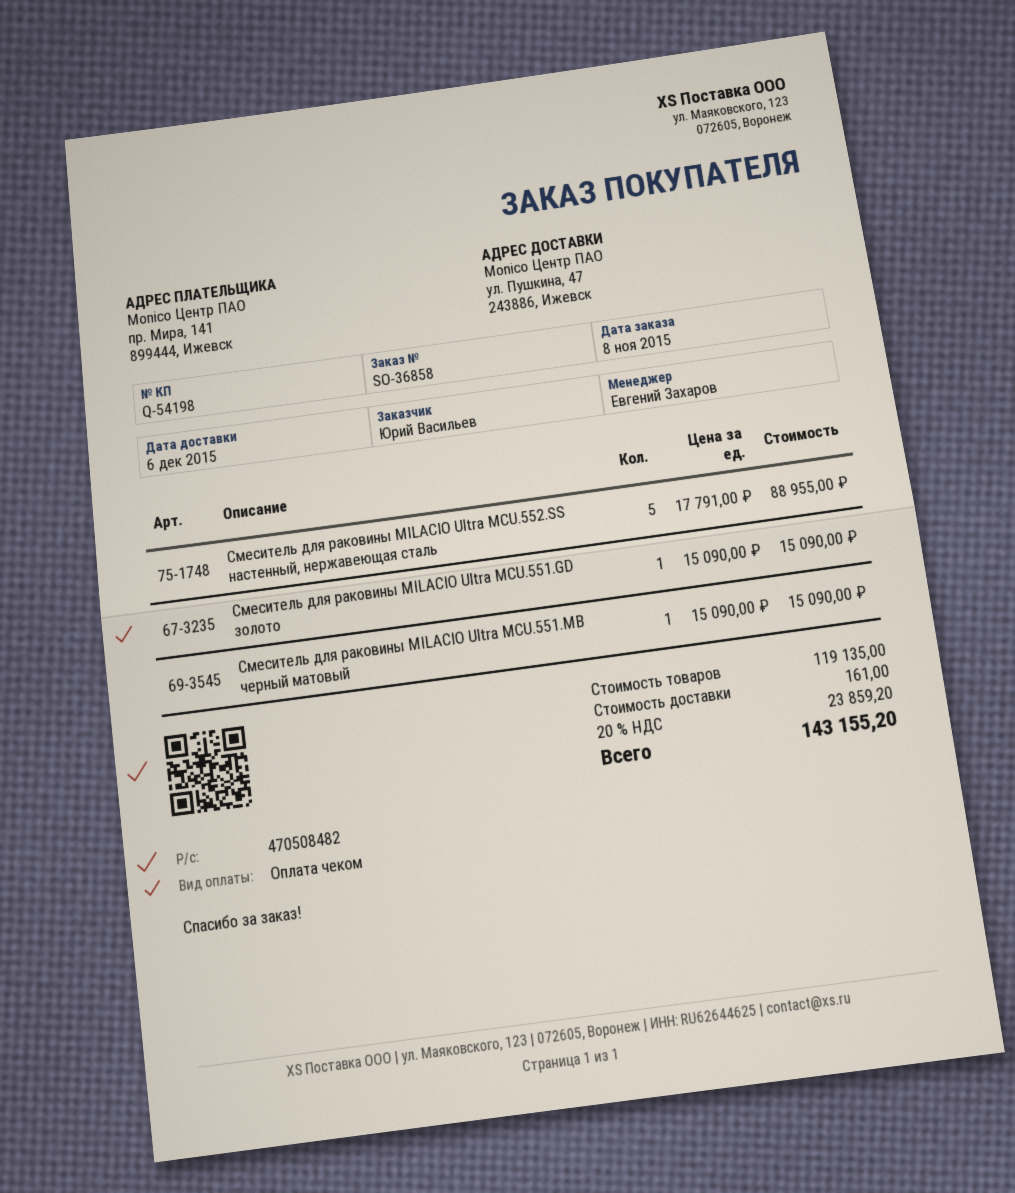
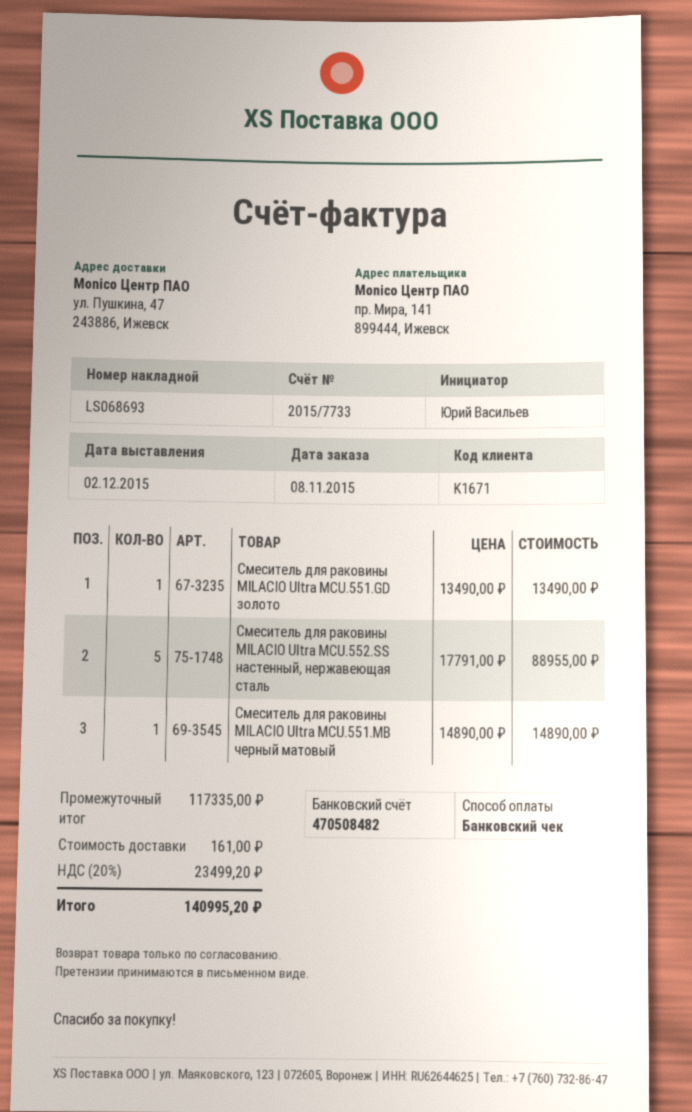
Смеситель для раковины MILACIO Ultra MCU.551.GD золото: 1 x 15090.00 = 15090.00 -> 1 x 13490.00 = 13490.00
Смеситель для раковины MILACIO Ultra MCU.551.MB черный матовый: 1 x 15090.00 = 15090.00 -> 1 x 14890.00 = 14890.00
subtotal: 119135.00 -> 117335.00
tax: 20% = 23859.20 -> 20% = 23499.20
total: 143155.20 -> 140995.20

